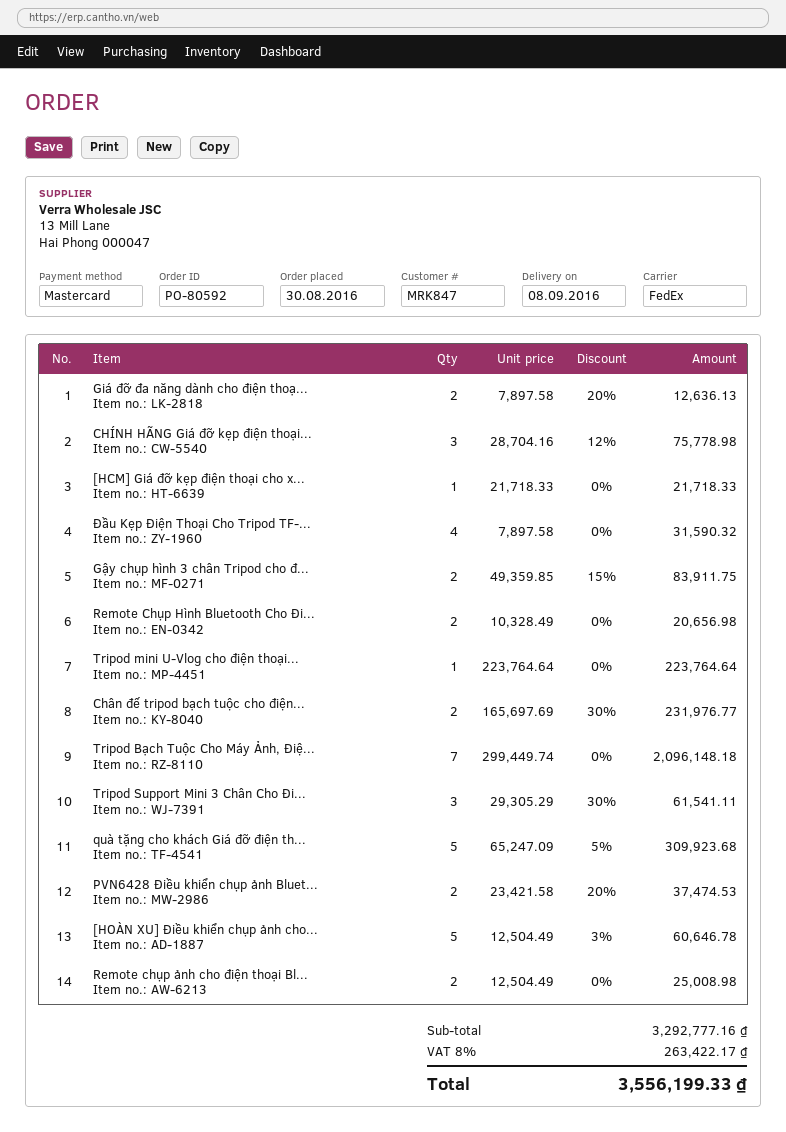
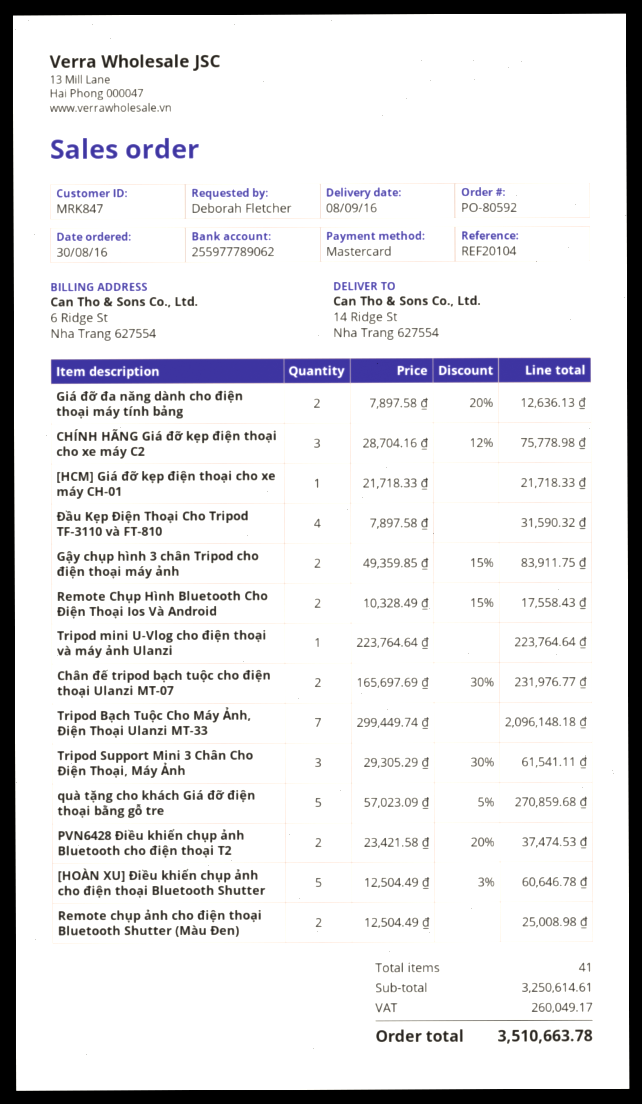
Remote Chụp Hình Bluetooth Cho Đi...: 2 x 10328.49 = 20656.98 -> 2 x 10328.49 - 15% = 17558.43
quà tặng cho khách Giá đỡ điện th...: 5 x 65247.09 - 5% = 309923.68 -> 5 x 57023.09 - 5% = 270859.68
subtotal: 3292777.16 -> 3250614.61
tax: 263422.17 -> 260049.17
total: 3556199.33 -> 3510663.78

